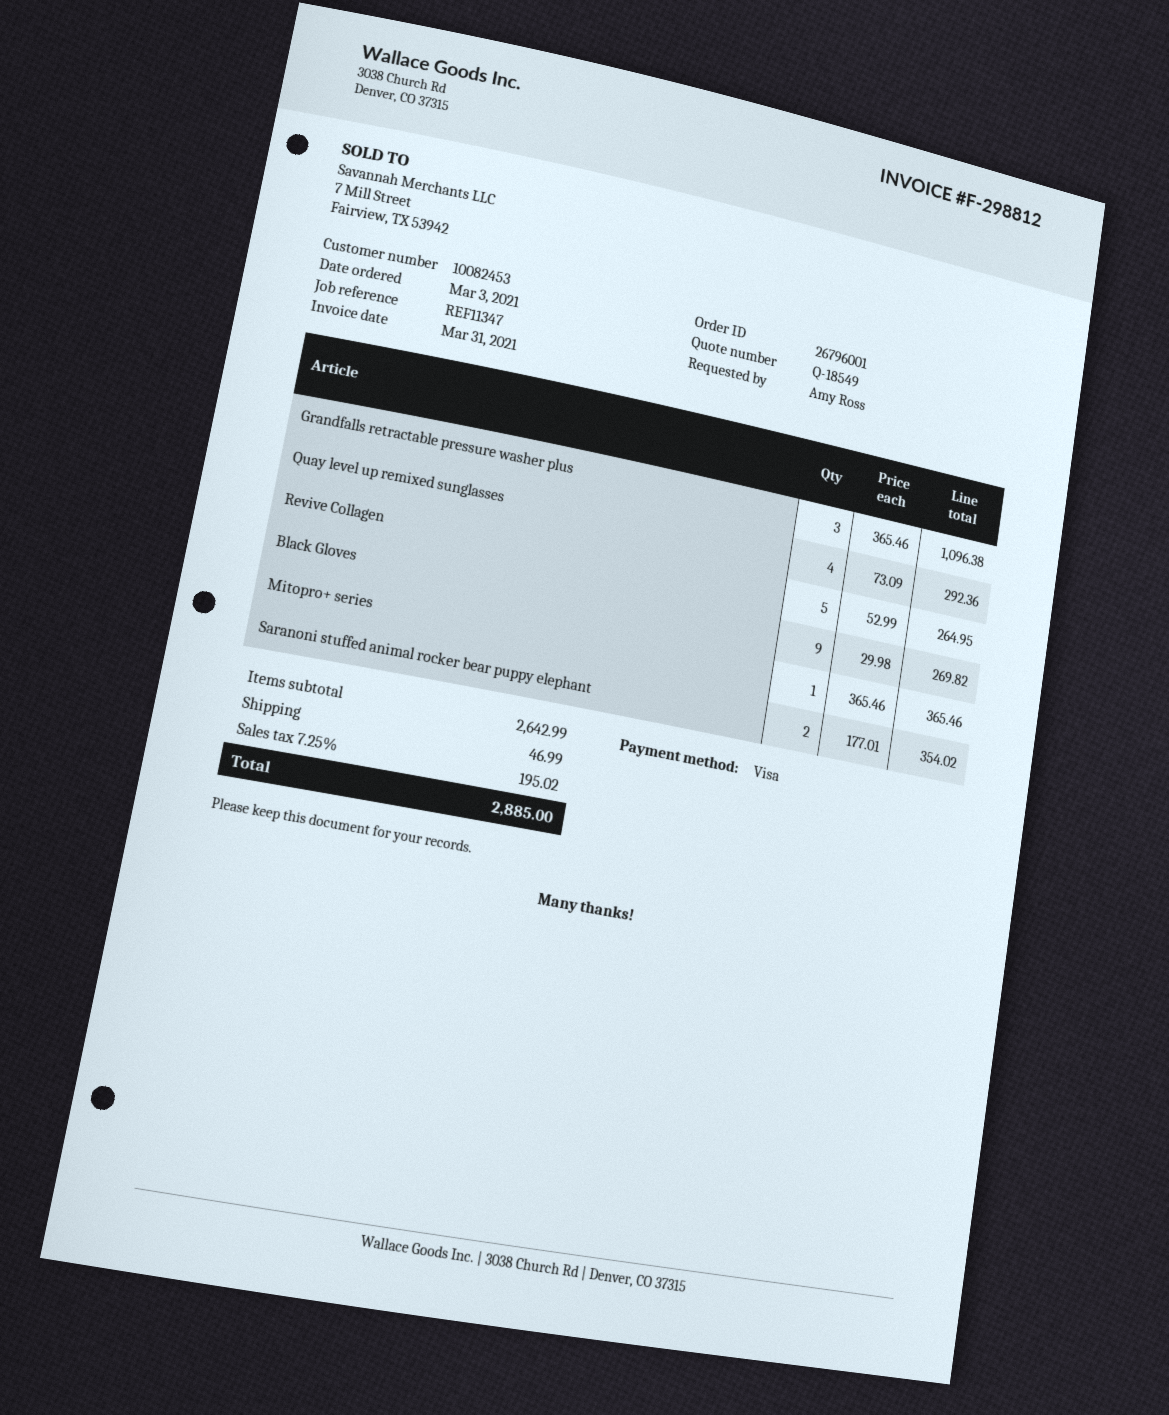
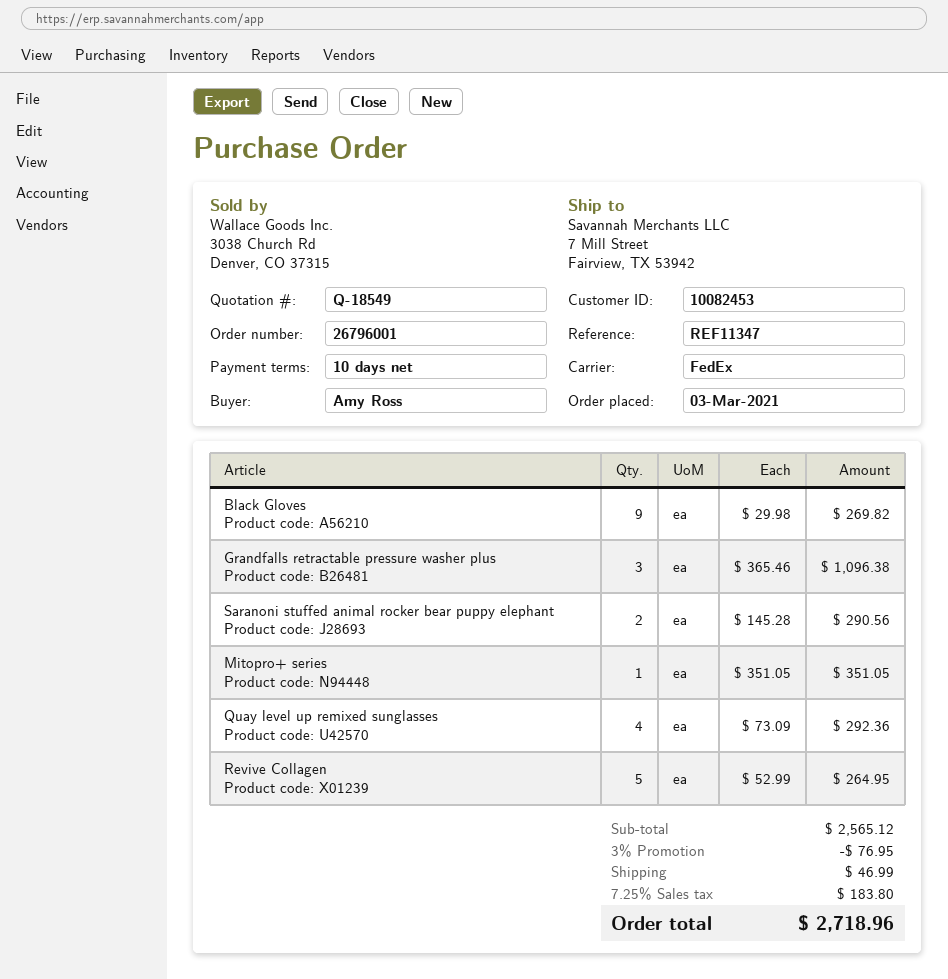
Mitopro+ series: 1 x 365.46 = 365.46 -> 1 x 351.05 = 351.05
Saranoni stuffed animal rocker bear puppy elephant: 2 x 177.01 = 354.02 -> 2 x 145.28 = 290.56
subtotal: 2642.99 -> 2565.12
discount: none -> 3% = 76.95
tax: 7.25% = 195.02 -> 7.25% = 183.80
total: 2885.00 -> 2718.96

